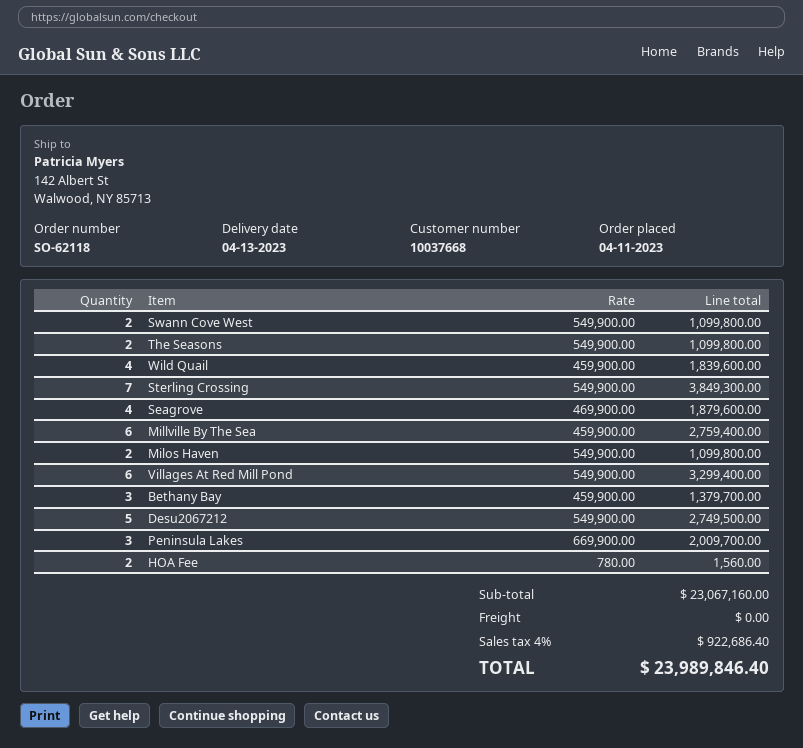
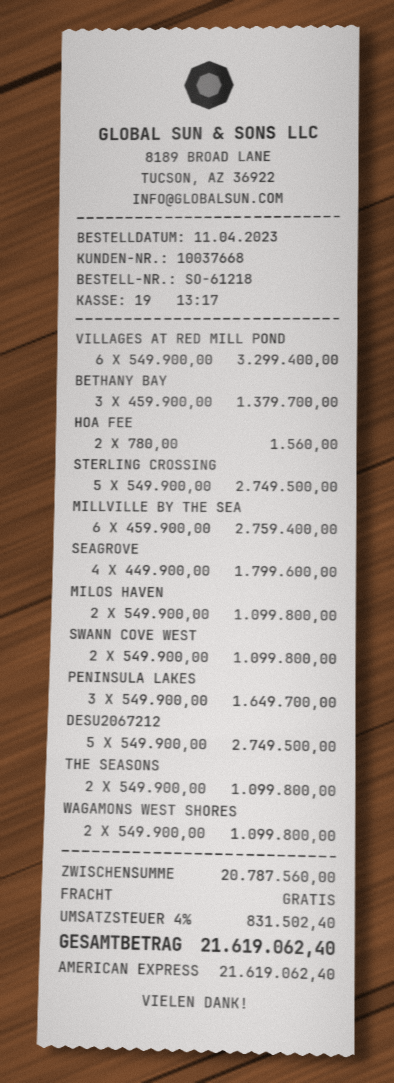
order number: SO-62118 -> SO-61218
Wild Quail: 4 x 459900.00 = 1839600.00 -> none
Sterling Crossing: 7 x 549900.00 = 3849300.00 -> 5 x 549900.00 = 2749500.00
Seagrove: 4 x 469900.00 = 1879600.00 -> 4 x 449900.00 = 1799600.00
Peninsula Lakes: 3 x 669900.00 = 2009700.00 -> 3 x 549900.00 = 1649700.00
WAGAMONS WEST SHORES: none -> 2 x 549900.00 = 1099800.00
subtotal: 23067160.00 -> 20787560.00
tax: 4% = 922686.40 -> 4% = 831502.40
total: 23989846.40 -> 21619062.40

